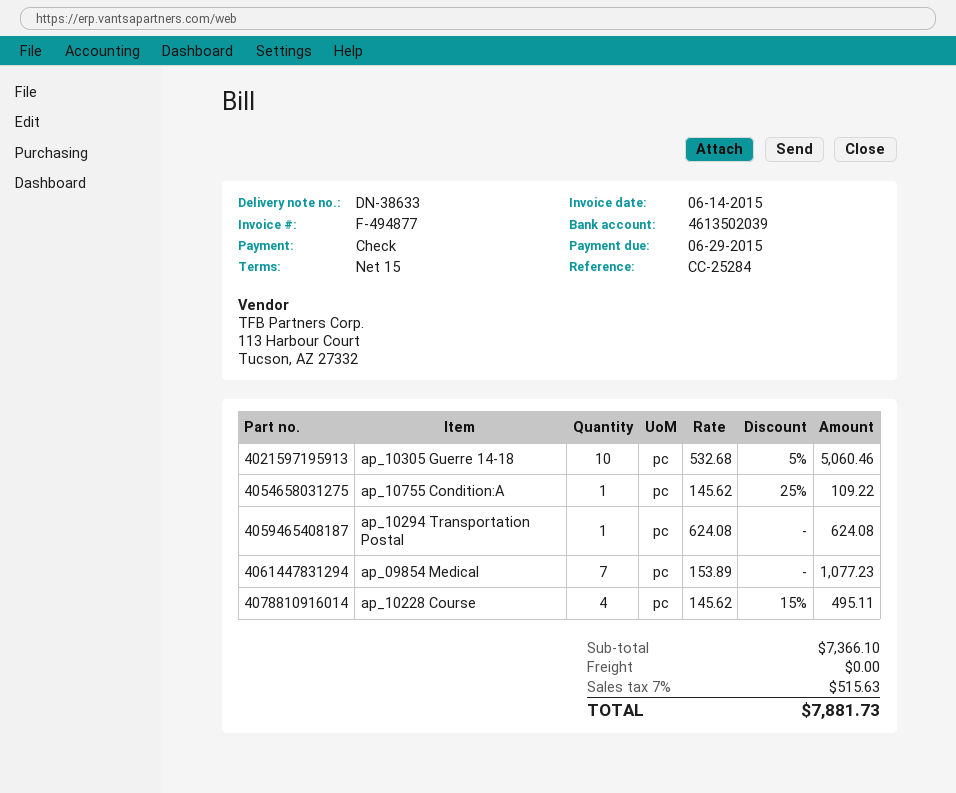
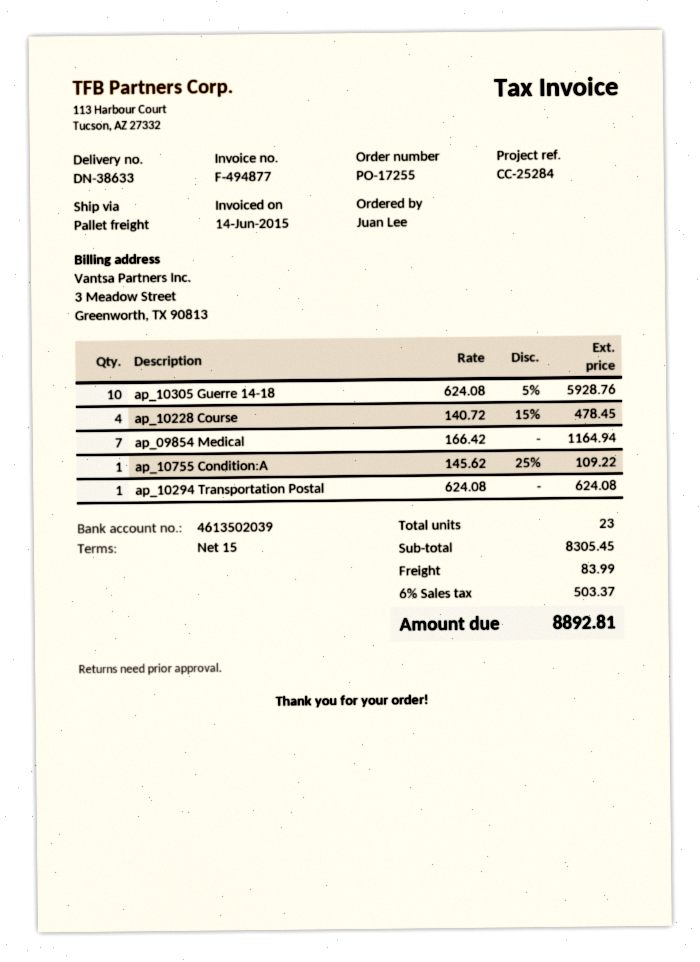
ap_10305 Guerre 14-18: 10 x 532.68 - 5% = 5060.46 -> 10 x 624.08 - 5% = 5928.76
ap_09854 Medical: 7 x 153.89 = 1077.23 -> 7 x 166.42 = 1164.94
ap_10228 Course: 4 x 145.62 - 15% = 495.11 -> 4 x 140.72 - 15% = 478.45
subtotal: 7366.10 -> 8305.45
shipping: 0.00 -> 83.99
tax: 7% = 515.63 -> 6% = 503.37
total: 7881.73 -> 8892.81

